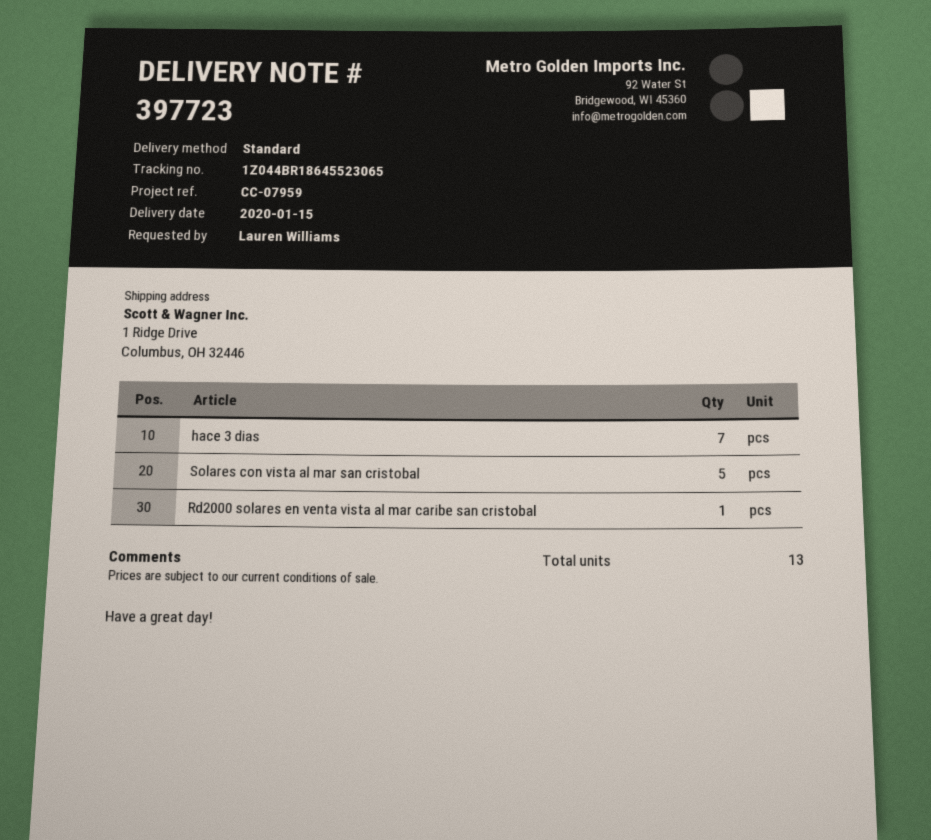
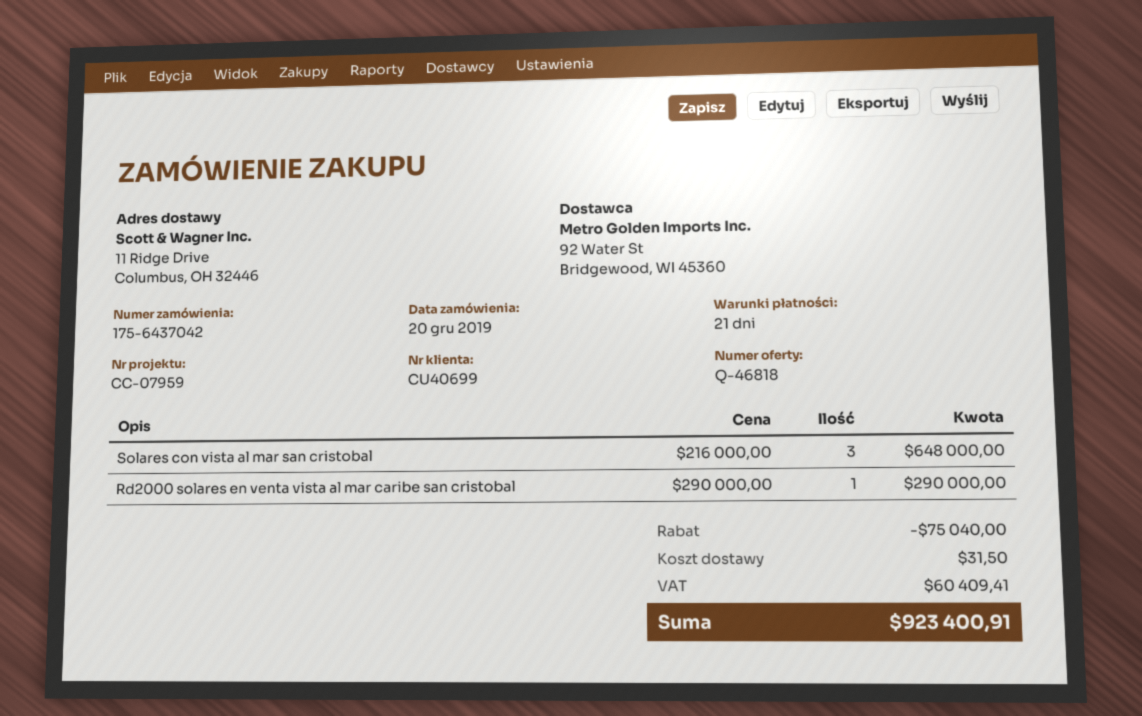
ship to: 1 Ridge Drive, Columbus, OH 32446 -> 11 Ridge Drive, Columbus, OH 32446
hace 3 dias: 7 -> none
Solares con vista al mar san cristobal: 5 -> 3

